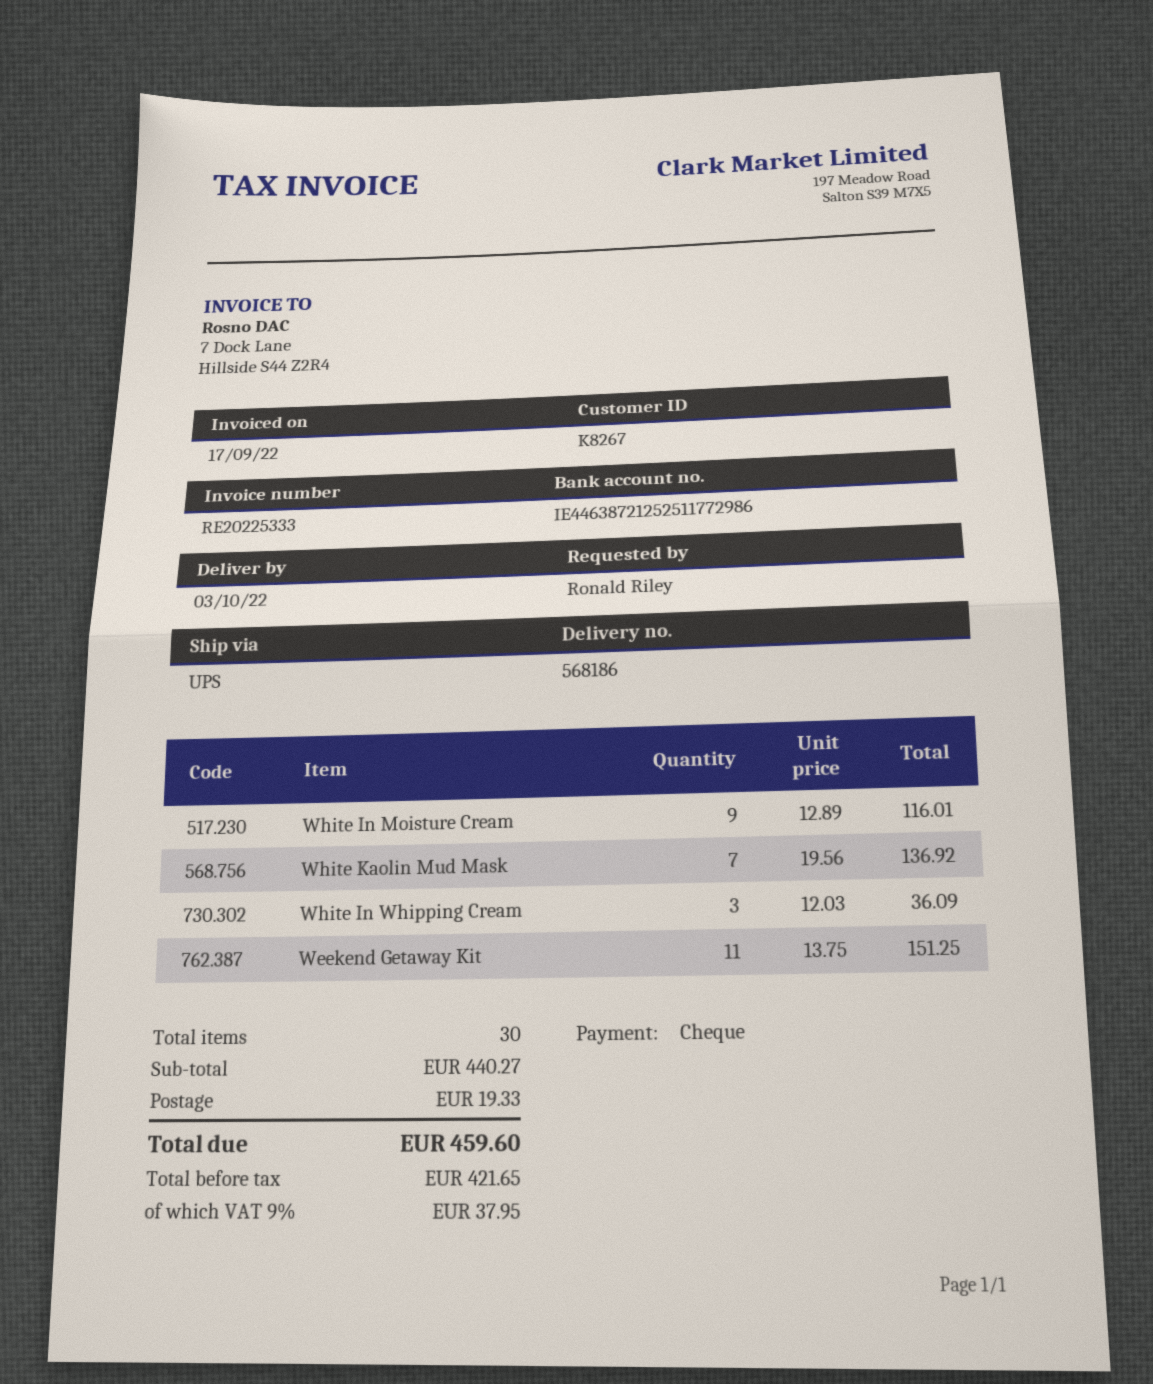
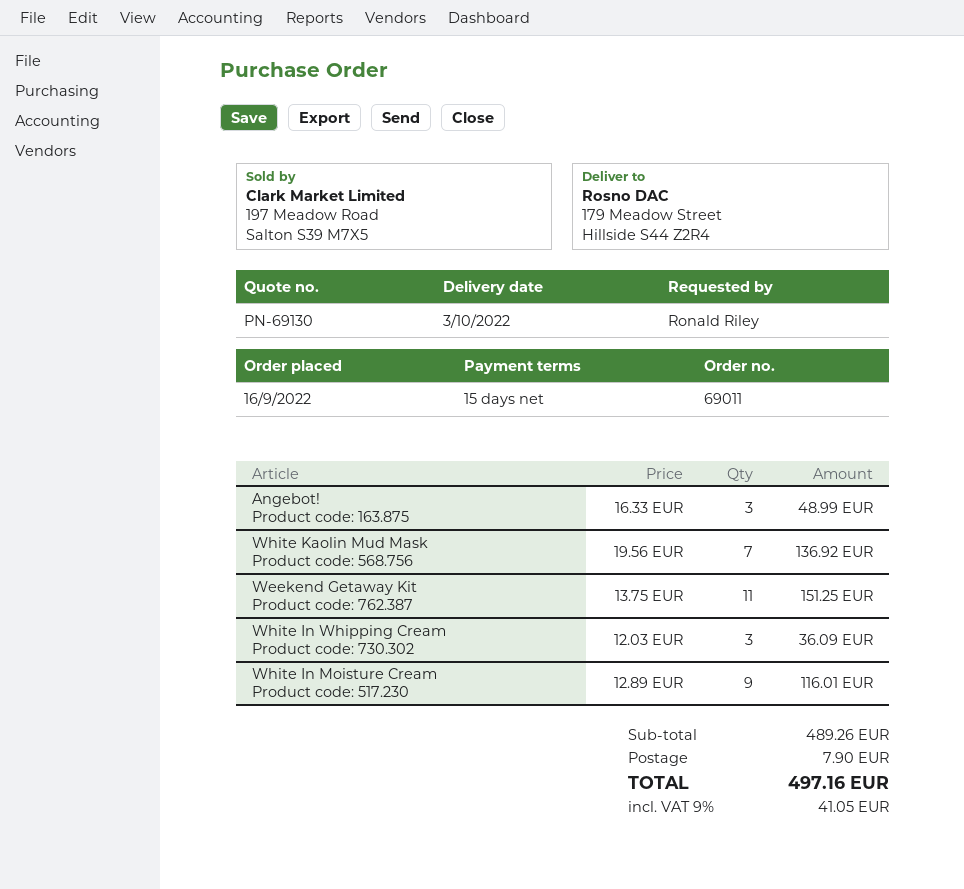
Angebot!: none -> 3 x 16.33 = 48.99
subtotal: 440.27 -> 489.26
shipping: 19.33 -> 7.90
tax: 9% = 37.95 -> 9% = 41.05
total: 459.60 -> 497.16

